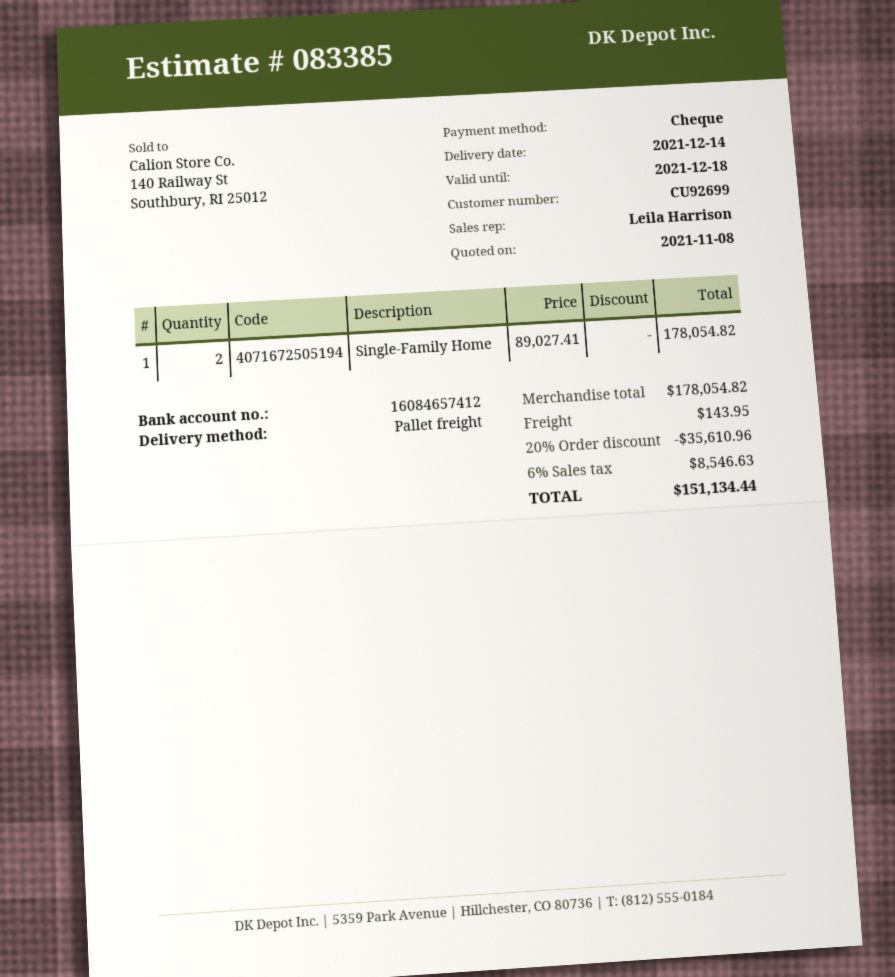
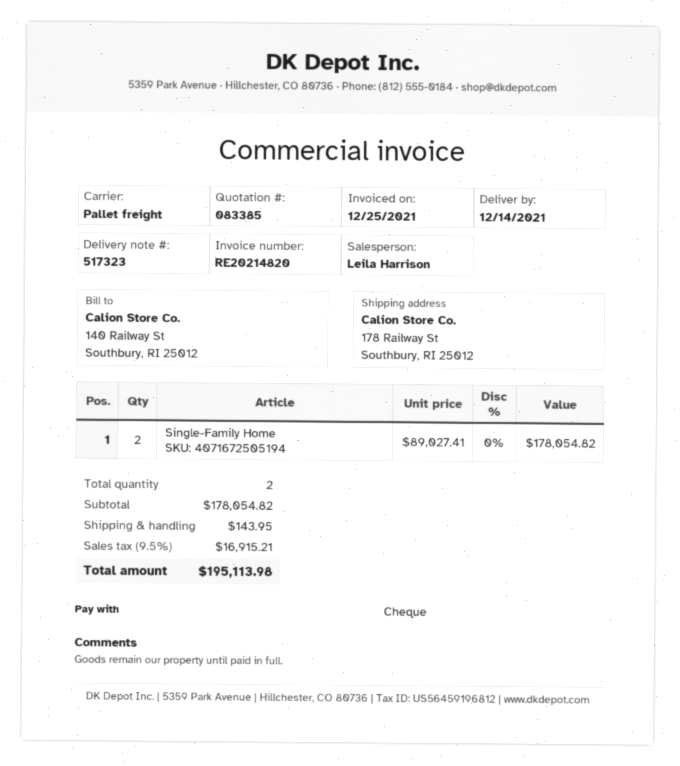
discount: 20% = 35610.96 -> none
tax: 6% = 8546.63 -> 9.5% = 16915.21
total: 151134.44 -> 195113.98

